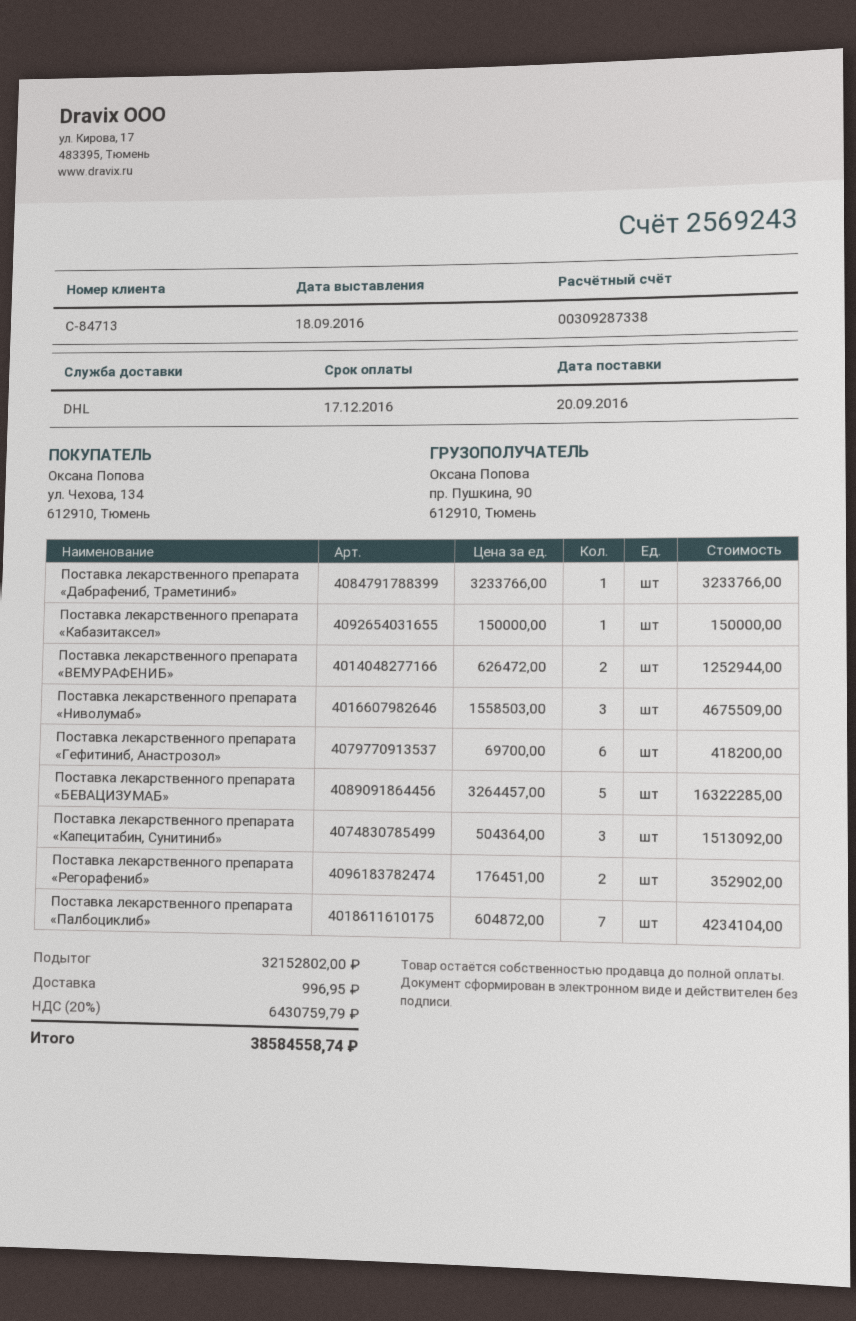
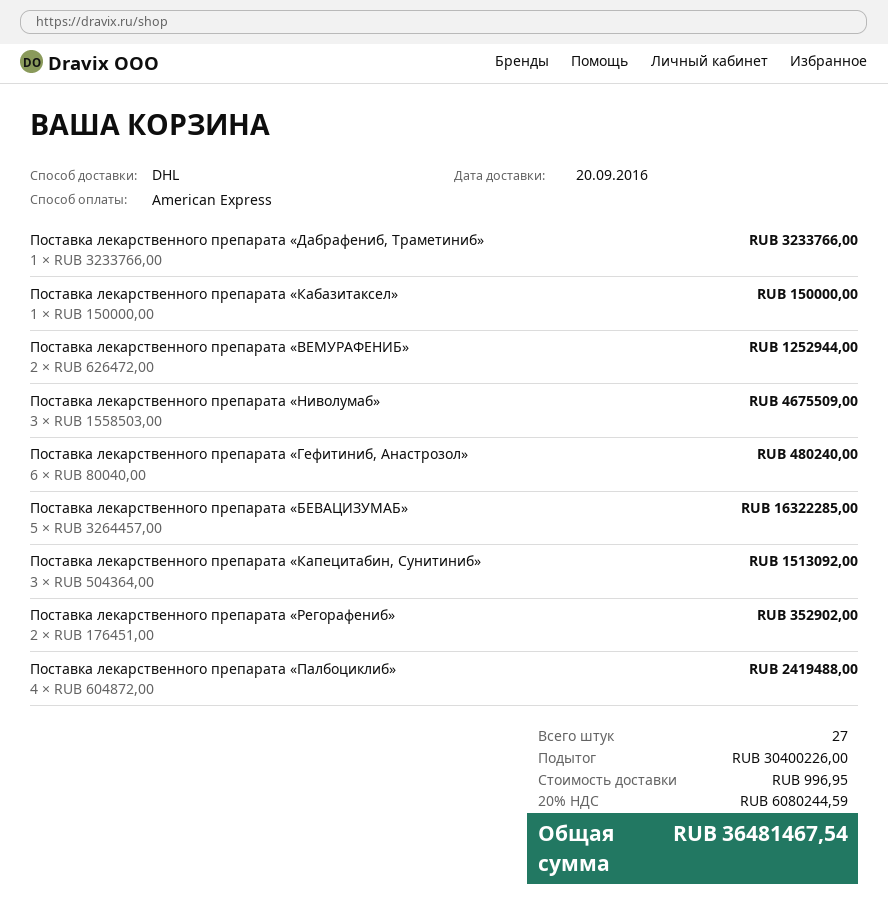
Поставка лекарственного препарата «Гефитиниб, Анастрозол»: 6 x 69700.00 = 418200.00 -> 6 x 80040.00 = 480240.00
Поставка лекарственного препарата «Палбоциклиб»: 7 x 604872.00 = 4234104.00 -> 4 x 604872.00 = 2419488.00
subtotal: 32152802.00 -> 30400226.00
tax: 20% = 6430759.79 -> 20% = 6080244.59
total: 38584558.74 -> 36481467.54

